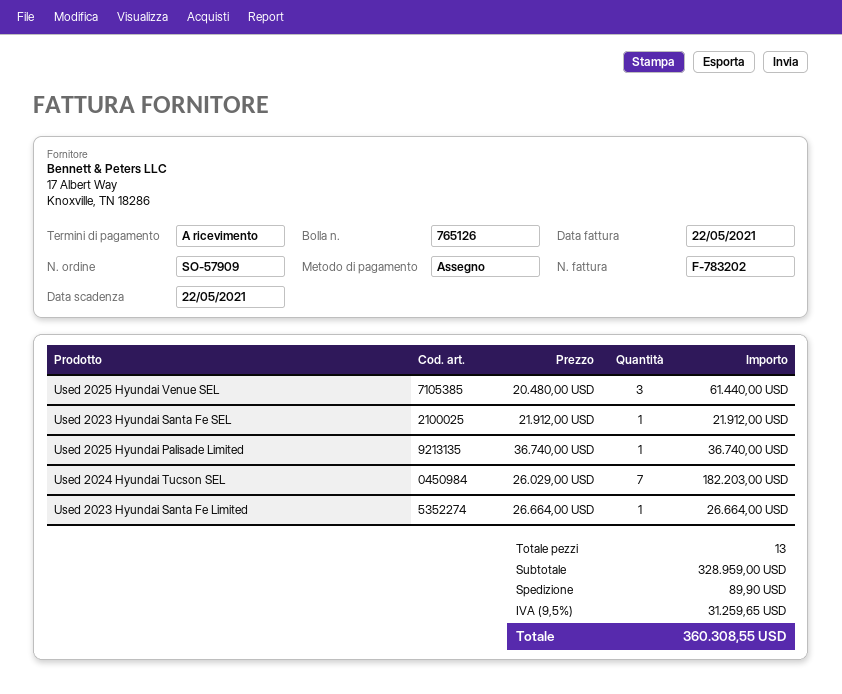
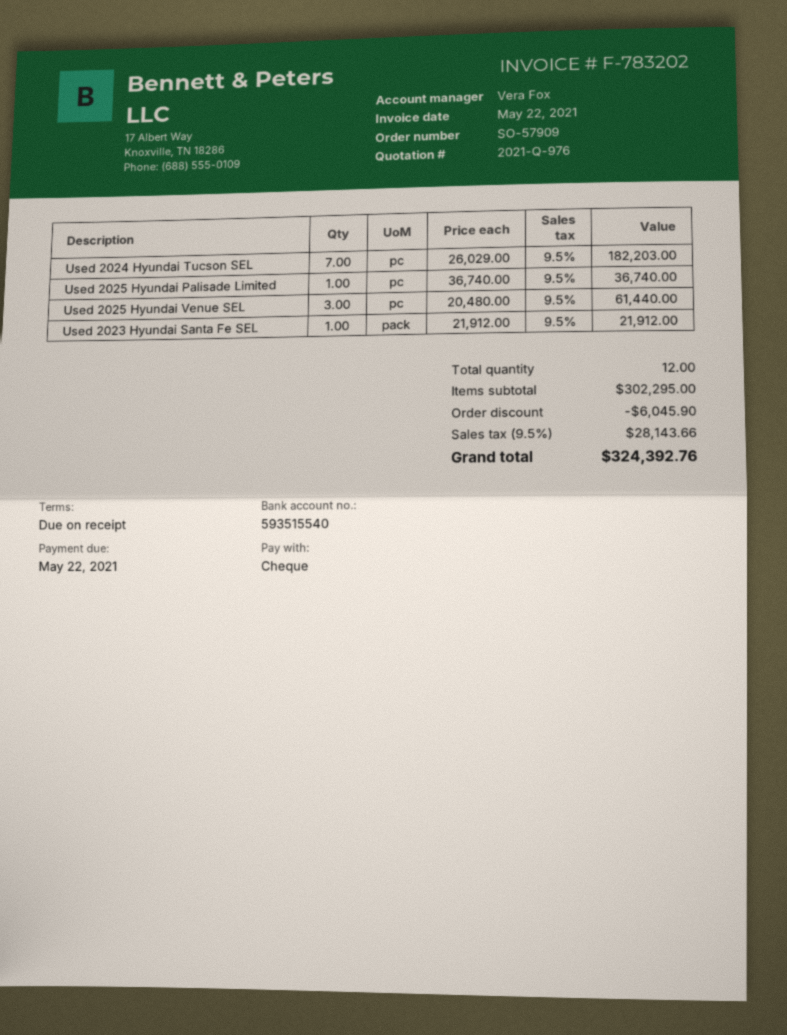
Used 2023 Hyundai Santa Fe Limited: 1 x 26664.00 = 26664.00 -> none
total quantity: 13 -> 12
subtotal: 328959.00 -> 302295.00
discount: none -> 6045.90
shipping: 89.90 -> none
tax: 9.5% = 31259.65 -> 9.5% = 28143.66
total: 360308.55 -> 324392.76

